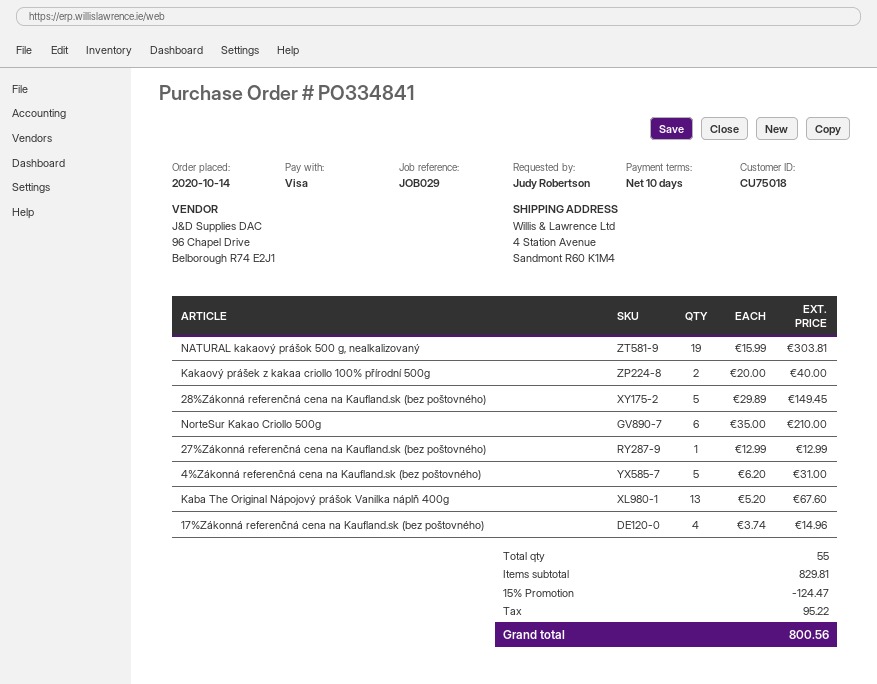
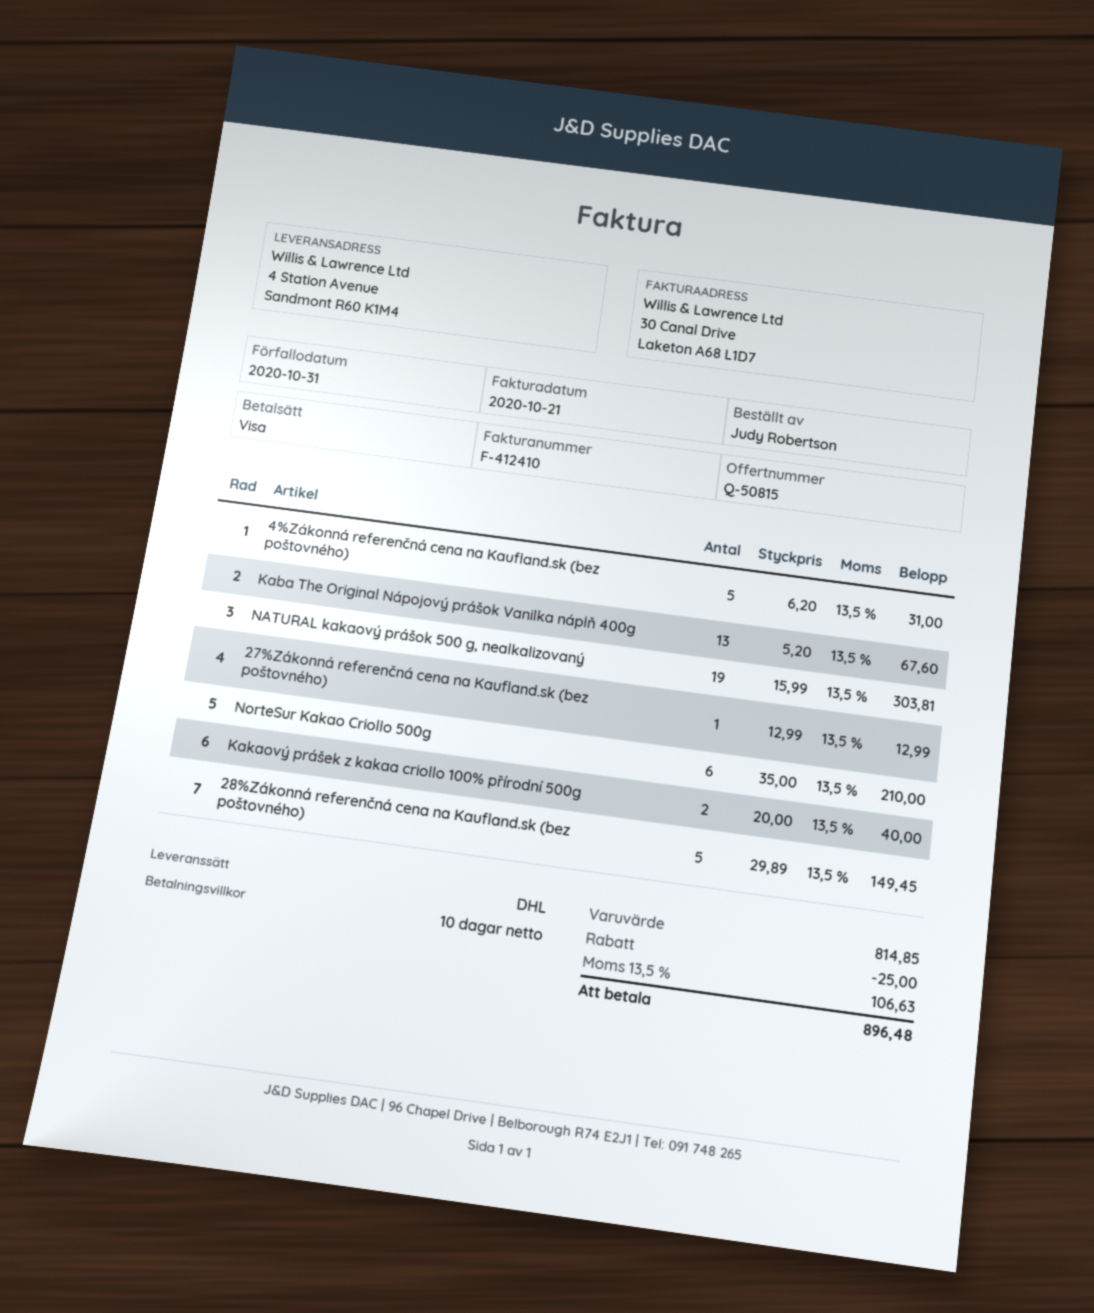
17%Zákonná referenčná cena na Kaufland.sk (bez poštovného): 4 x 3.74 = 14.96 -> none
subtotal: 829.81 -> 814.85
discount: 124.47 -> 25.00
tax: 95.22 -> 106.63
total: 800.56 -> 896.48

